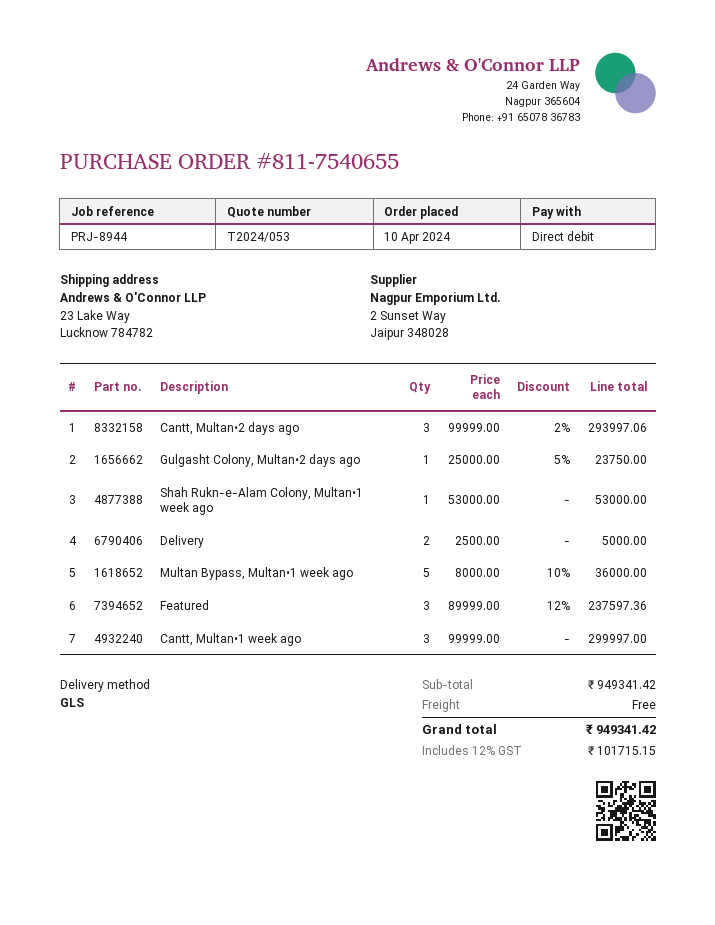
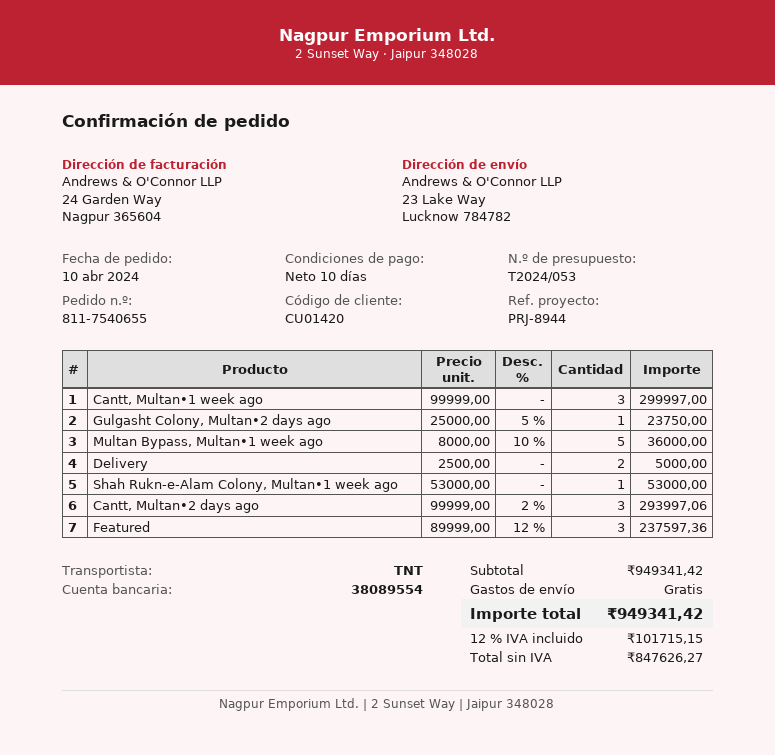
shipping method: GLS -> TNT

